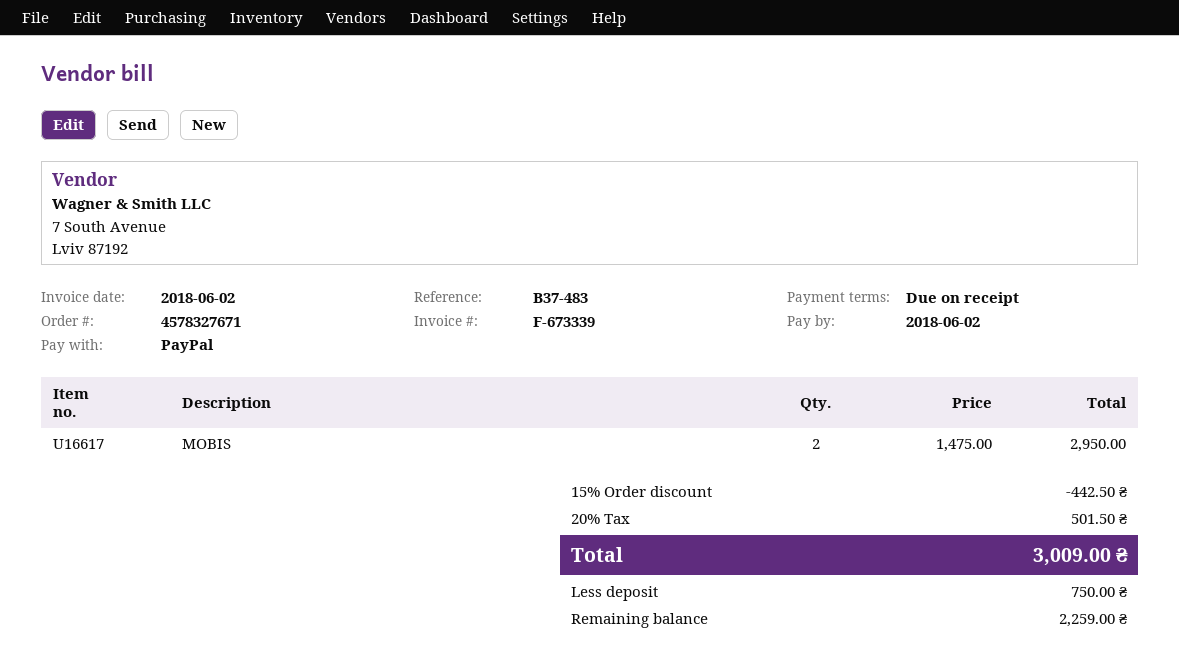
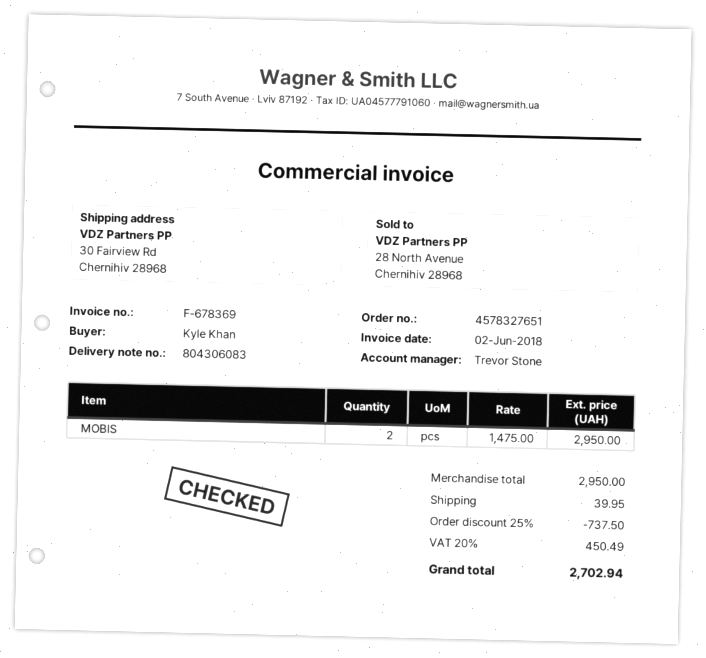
order number: 4578327671 -> 4578327651
invoice number: F-673339 -> F-678369
discount: 15% = 442.50 -> 25% = 737.50
shipping: none -> 39.95
tax: 20% = 501.50 -> 20% = 450.49
total: 3009.00 -> 2702.94

